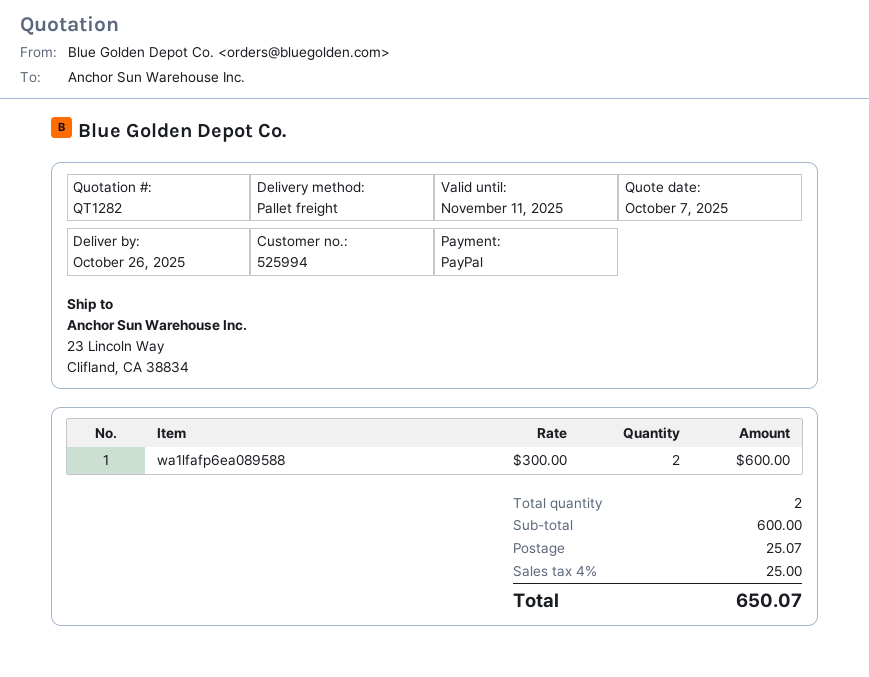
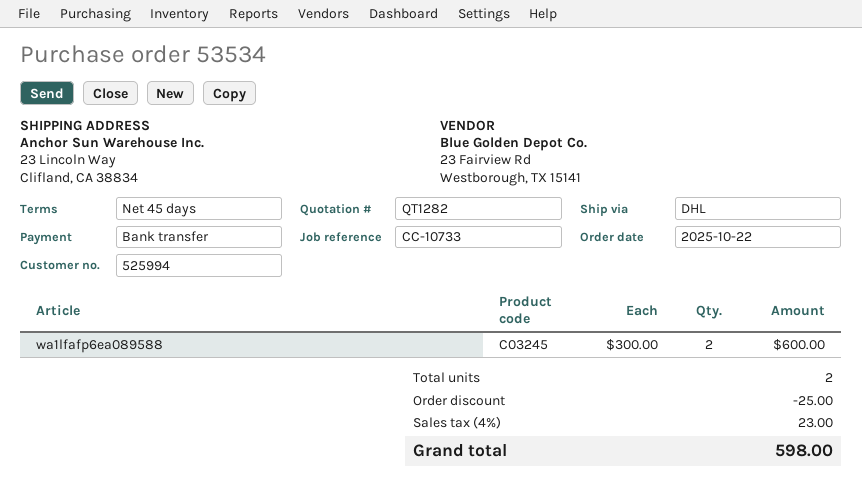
payment method: PayPal -> bank transfer
shipping method: pallet freight -> DHL
discount: none -> 25.00
shipping: 25.07 -> none
tax: 4% = 25.00 -> 4% = 23.00
total: 650.07 -> 598.00

